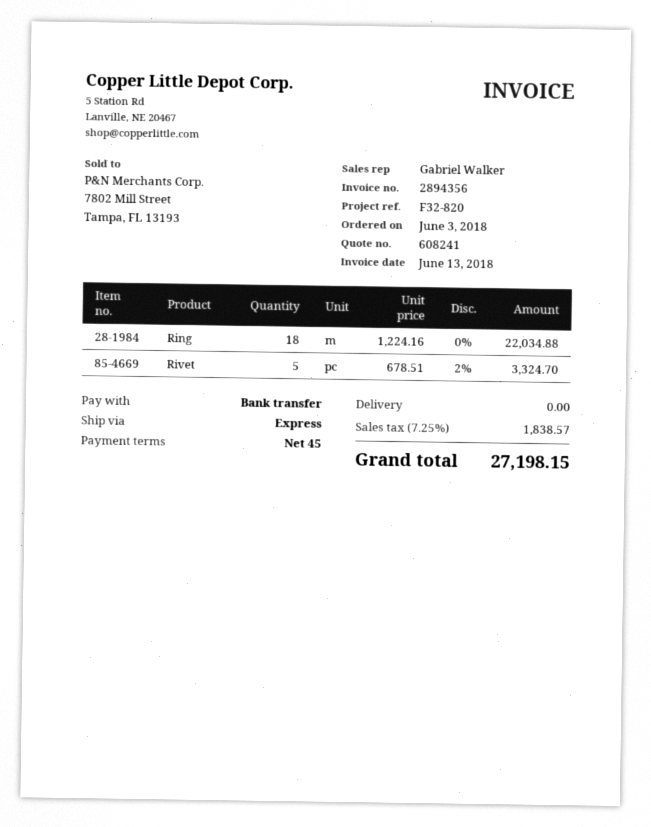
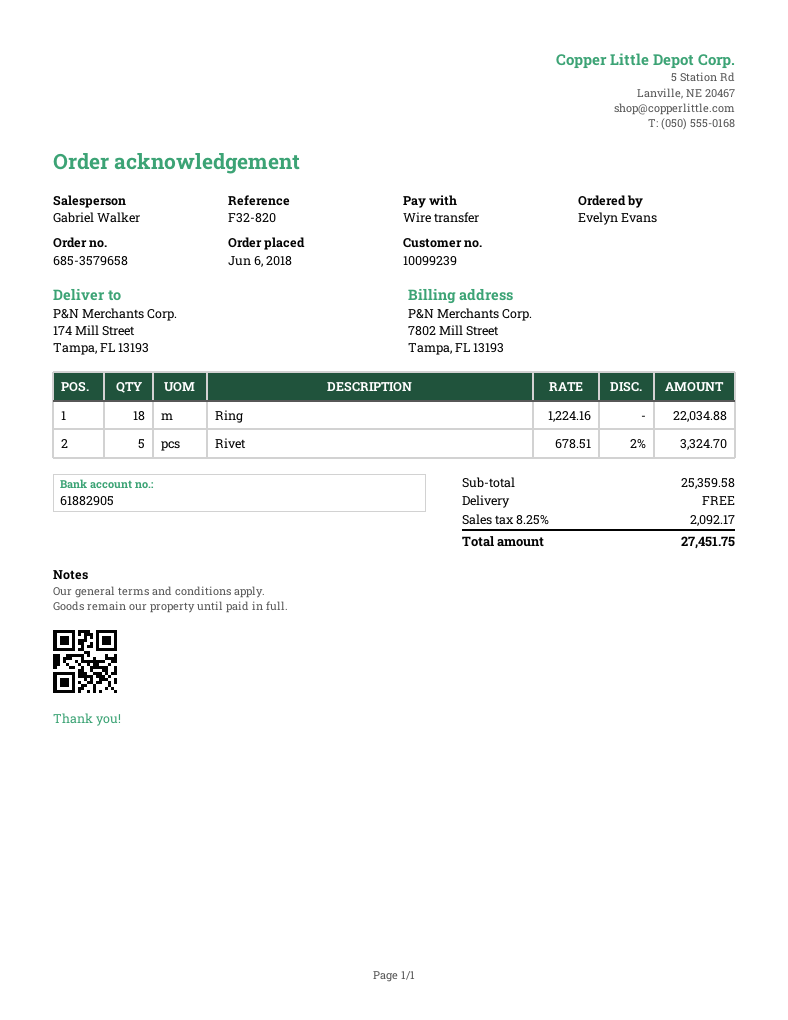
order date: 2018-06-03 -> 2018-06-06
tax: 7.25% = 1838.57 -> 8.25% = 2092.17
total: 27198.15 -> 27451.75

